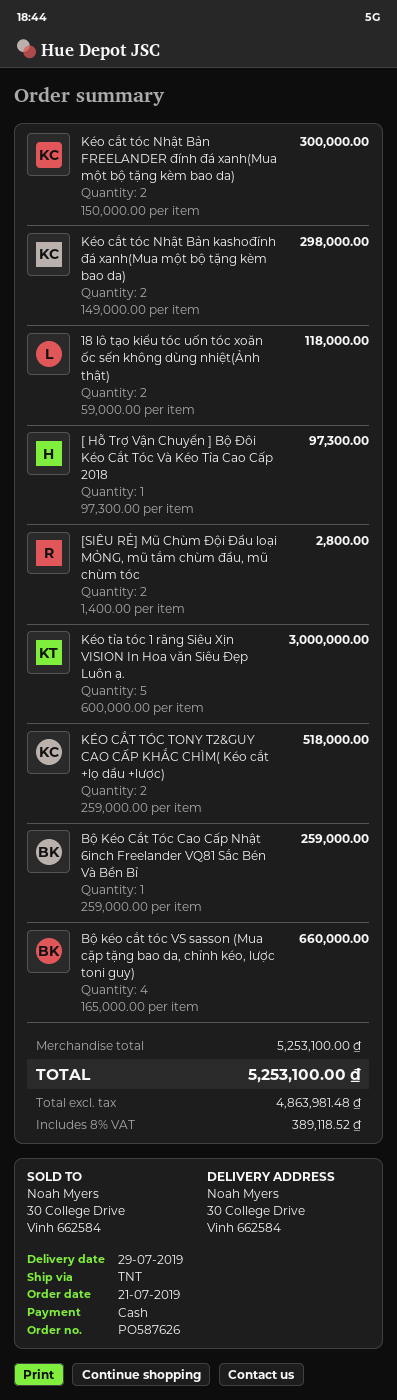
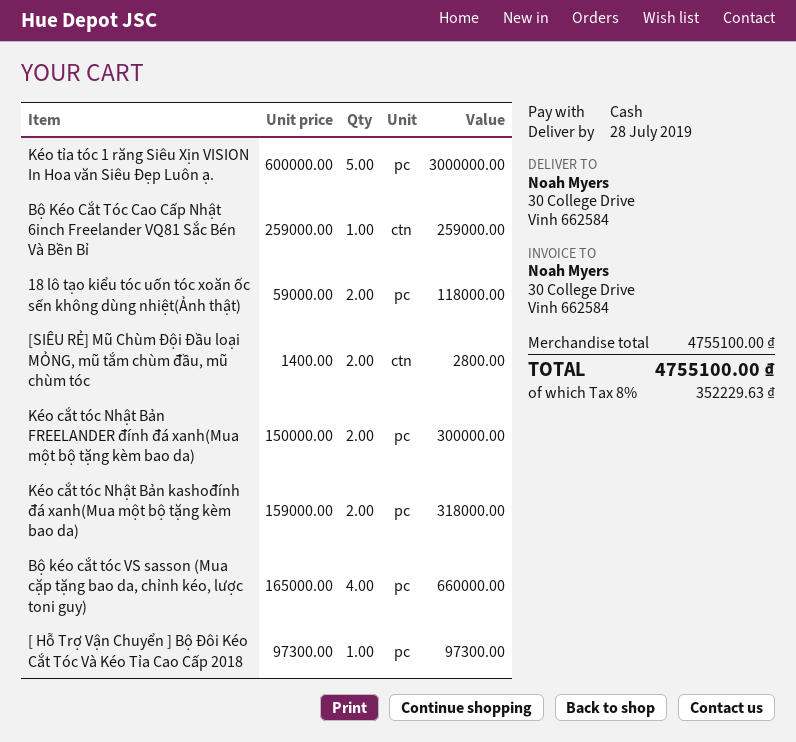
delivery date: 2019-07-29 -> 2019-07-28
Kéo cắt tóc Nhật Bản kashođính đá xanh(Mua một bộ tặng kèm bao da): 2 x 149000.00 = 298000.00 -> 2 x 159000.00 = 318000.00
KÉO CẮT TÓC TONY T2&GUY CAO CẤP KHẮC CHÌM( Kéo cắt +lọ dầu +lược): 2 x 259000.00 = 518000.00 -> none
subtotal: 5253100.00 -> 4755100.00
tax: 8% = 389118.52 -> 8% = 352229.63
total: 5253100.00 -> 4755100.00

